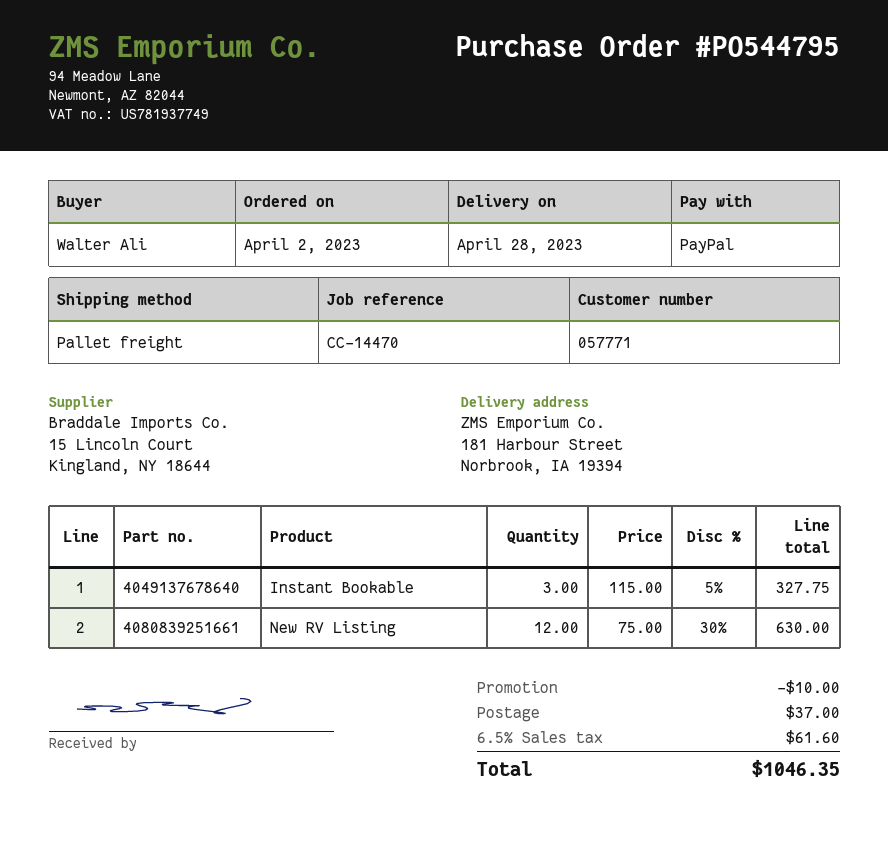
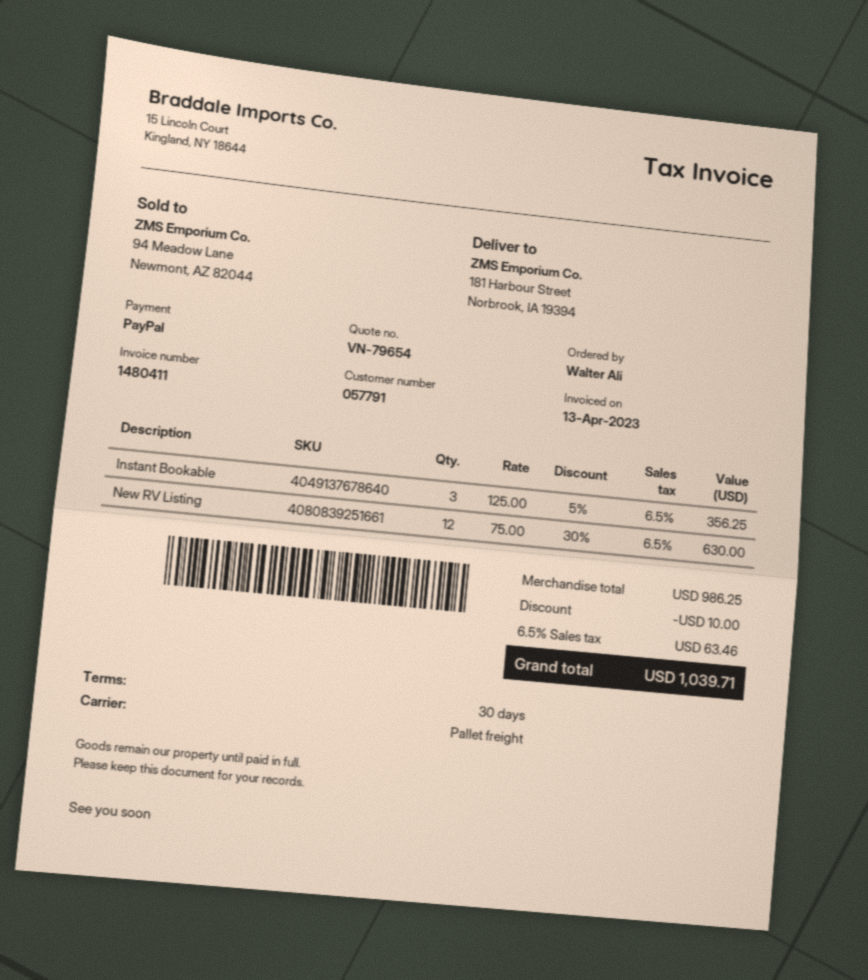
customer number: 057771 -> 057791
Instant Bookable: 3 x 115.00 - 5% = 327.75 -> 3 x 125.00 - 5% = 356.25
shipping: 37.00 -> none
tax: 6.5% = 61.60 -> 6.5% = 63.46
total: 1046.35 -> 1039.71

